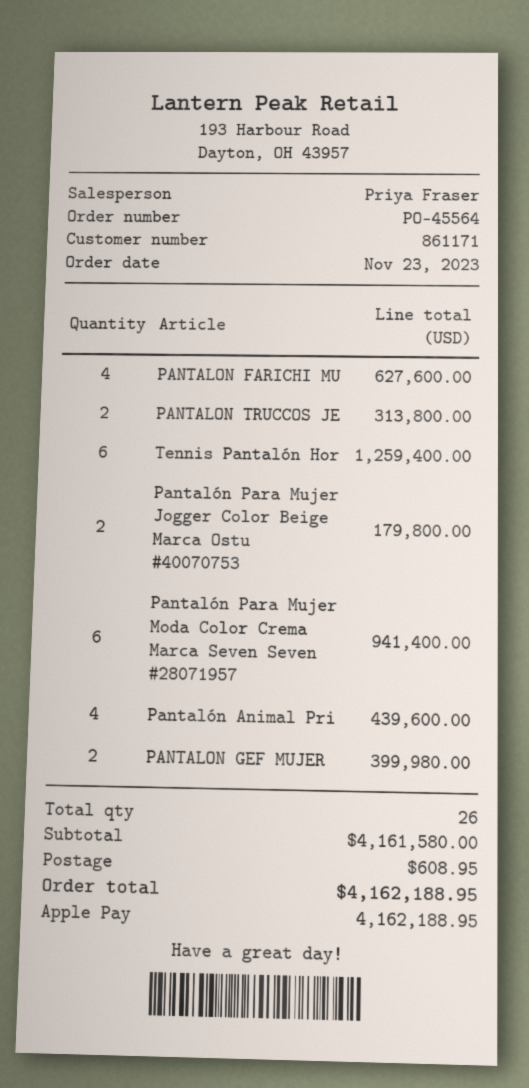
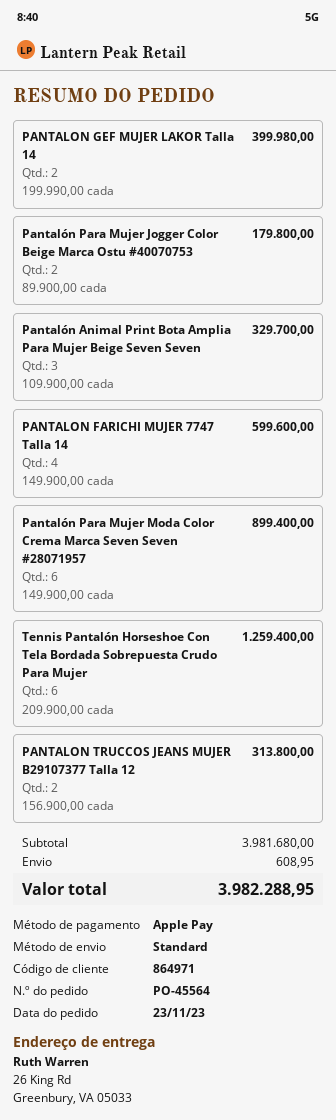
customer number: 861171 -> 864971
PANTALON FARICHI MU: 4 for 627600.00 -> 4 for 599600.00
Pantalón Para Mujer Moda Color Crema Marca Seven Seven #28071957: 6 for 941400.00 -> 6 for 899400.00
Pantalón Animal Pri: 4 for 439600.00 -> 3 for 329700.00
subtotal: 4161580.00 -> 3981680.00
total: 4162188.95 -> 3982288.95

